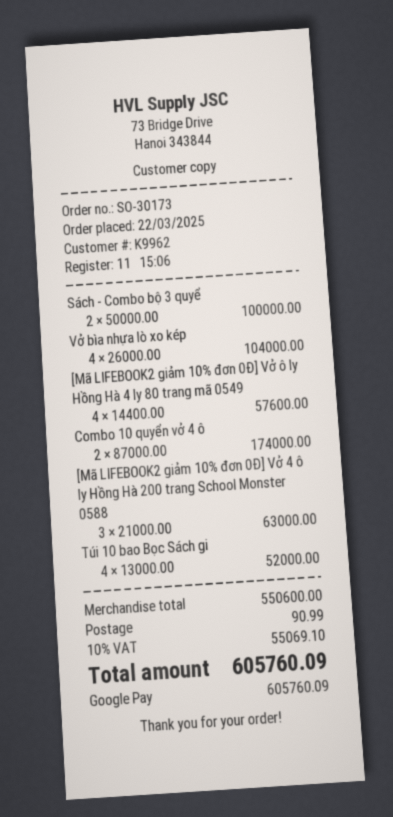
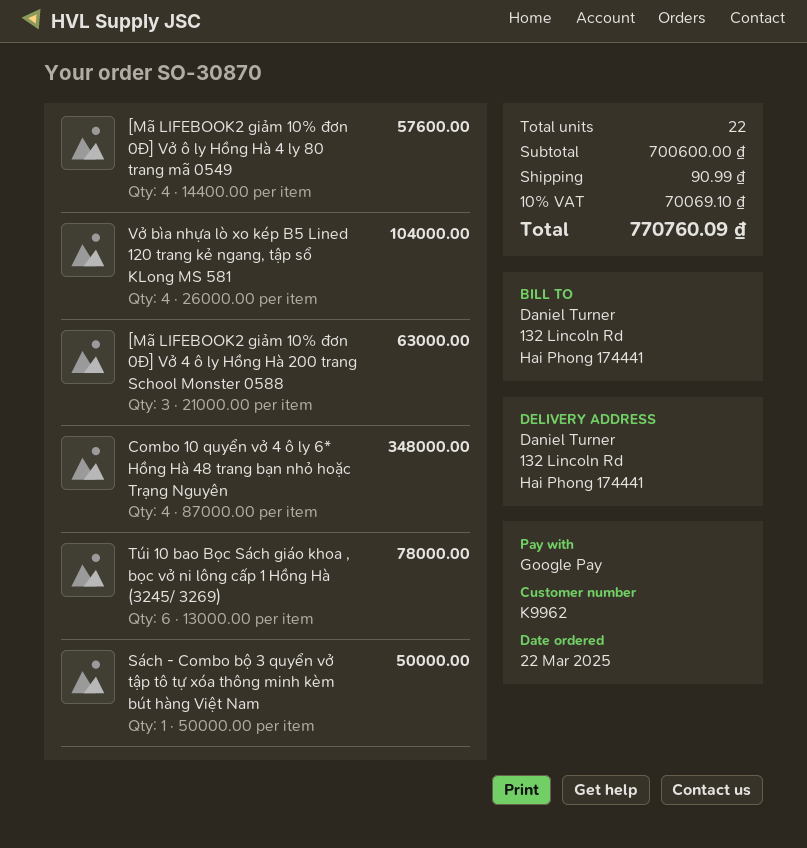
order number: SO-30173 -> SO-30870
Sách - Combo bộ 3 quyể: 2 x 50000.00 = 100000.00 -> 1 x 50000.00 = 50000.00
Combo 10 quyển vở 4 ô: 2 x 87000.00 = 174000.00 -> 4 x 87000.00 = 348000.00
Túi 10 bao Bọc Sách gi: 4 x 13000.00 = 52000.00 -> 6 x 13000.00 = 78000.00
subtotal: 550600.00 -> 700600.00
tax: 10% = 55069.10 -> 10% = 70069.10
total: 605760.09 -> 770760.09

